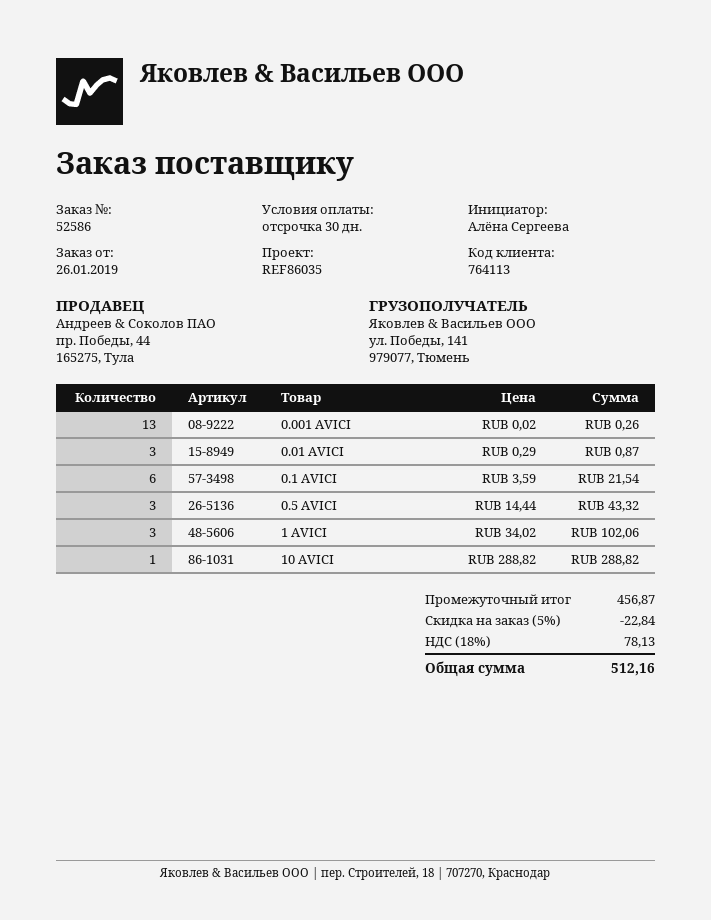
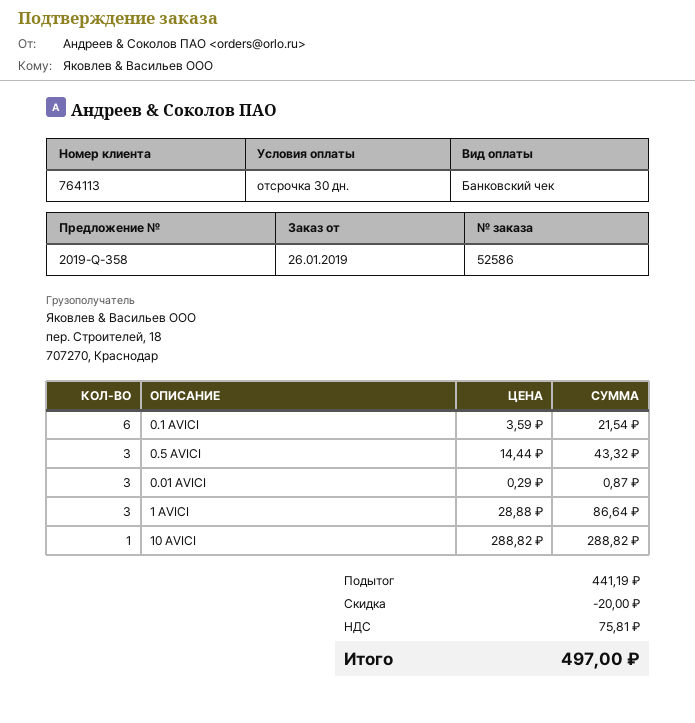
ship to: ул. Победы, 141, 979077, Тюмень -> пер. Строителей, 18, 707270, Краснодар
0.001 AVICI: 13 x 0.02 = 0.26 -> none
1 AVICI: 3 x 34.02 = 102.06 -> 3 x 28.88 = 86.64
subtotal: 456.87 -> 441.19
discount: 22.84 -> 20.00
tax: 78.13 -> 75.81
total: 512.16 -> 497.00

